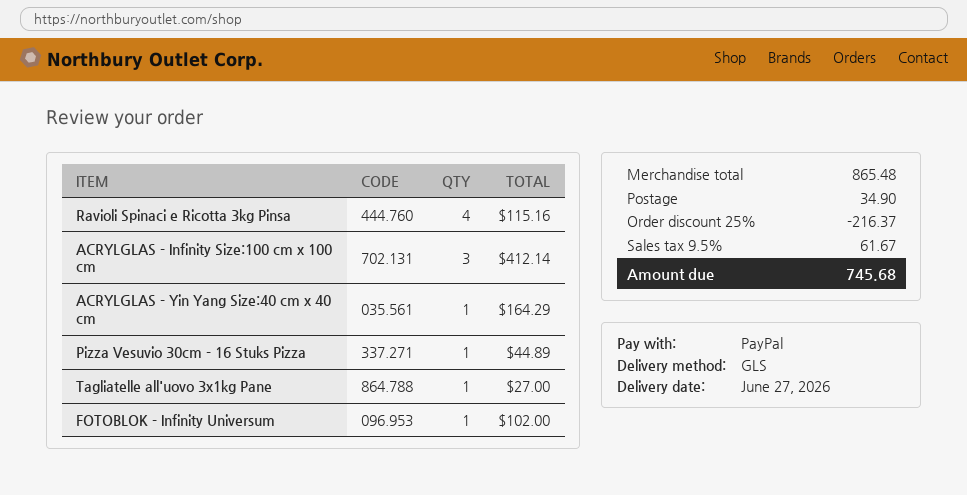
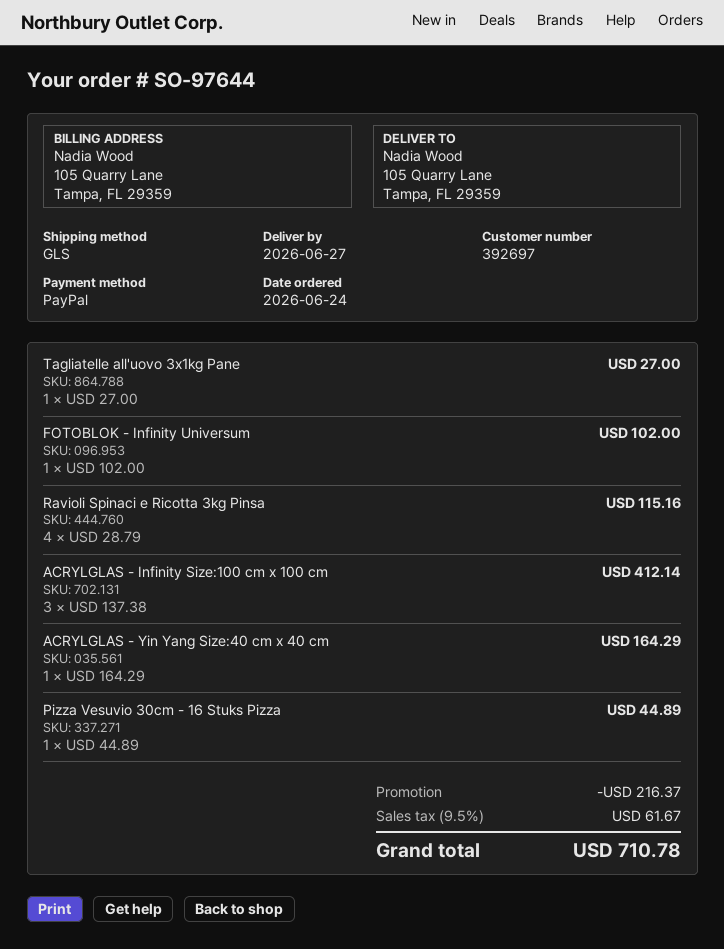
shipping: 34.90 -> none
total: 745.68 -> 710.78

